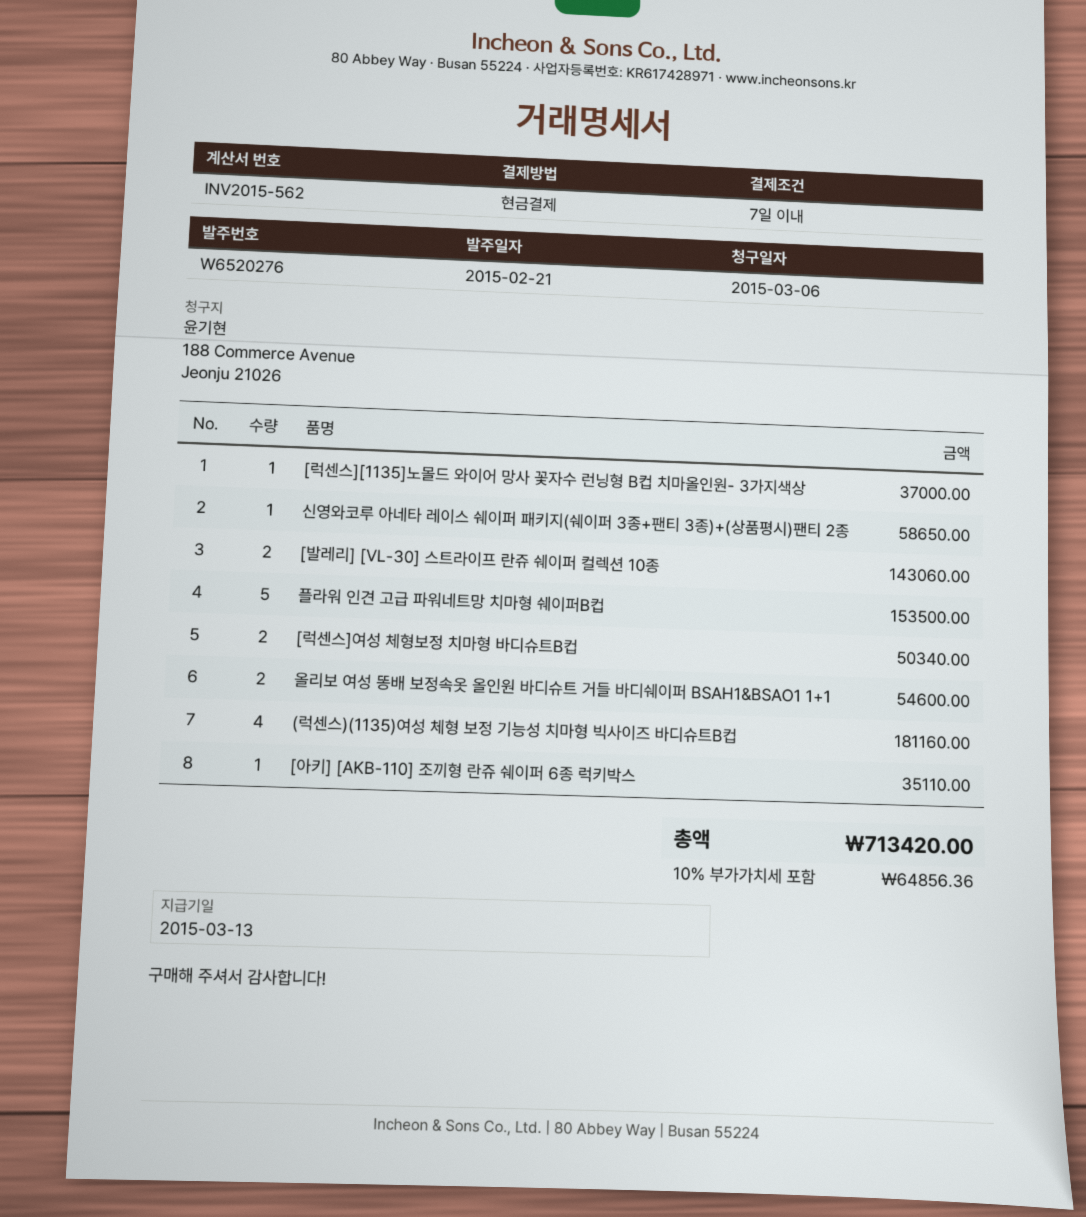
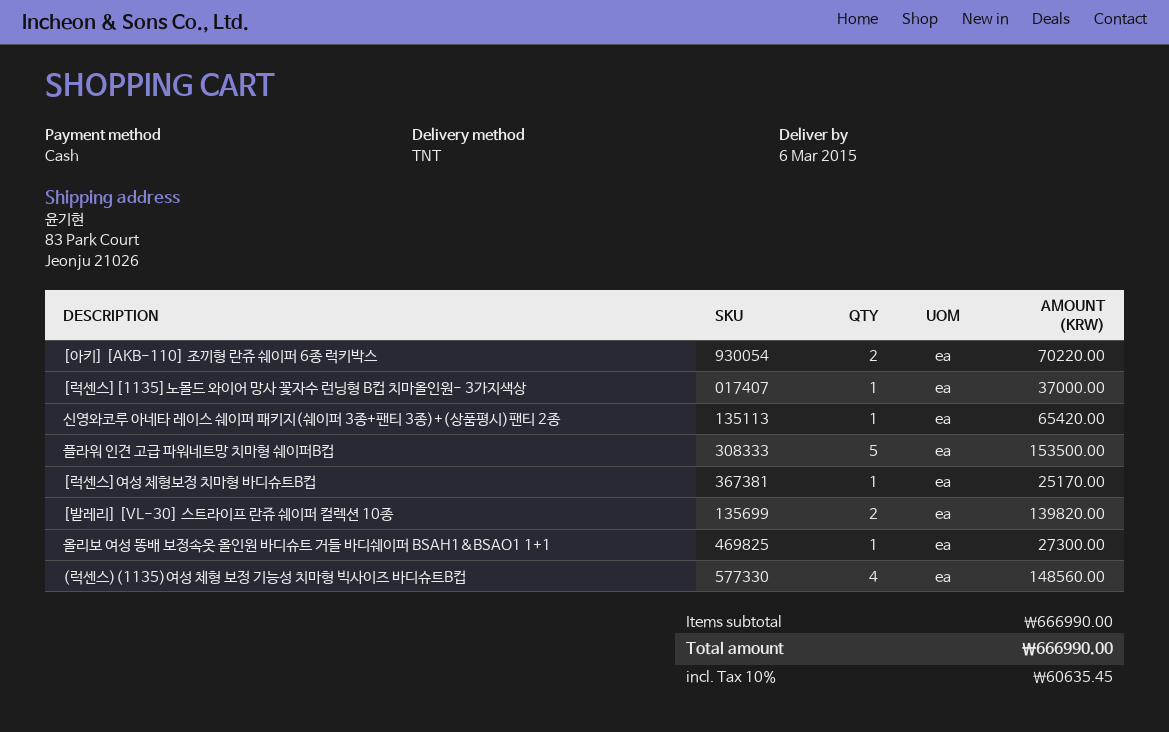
신영와코루 아네타 레이스 쉐이퍼 패키지(쉐이퍼 3종+팬티 3종)+(상품평시)팬티 2종: 1 for 58650.00 -> 1 for 65420.00
[발레리] [VL-30] 스트라이프 란쥬 쉐이퍼 컬렉션 10종: 2 for 143060.00 -> 2 for 139820.00
[럭센스]여성 체형보정 치마형 바디슈트B컵: 2 for 50340.00 -> 1 for 25170.00
올리보 여성 똥배 보정속옷 올인원 바디슈트 거들 바디쉐이퍼 BSAH1&BSAO1 1+1: 2 for 54600.00 -> 1 for 27300.00
(럭센스)(1135)여성 체형 보정 기능성 치마형 빅사이즈 바디슈트B컵: 4 for 181160.00 -> 4 for 148560.00
[아키] [AKB-110] 조끼형 란쥬 쉐이퍼 6종 럭키박스: 1 for 35110.00 -> 2 for 70220.00
tax: 10% = 64856.36 -> 10% = 60635.45
total: 713420.00 -> 666990.00

